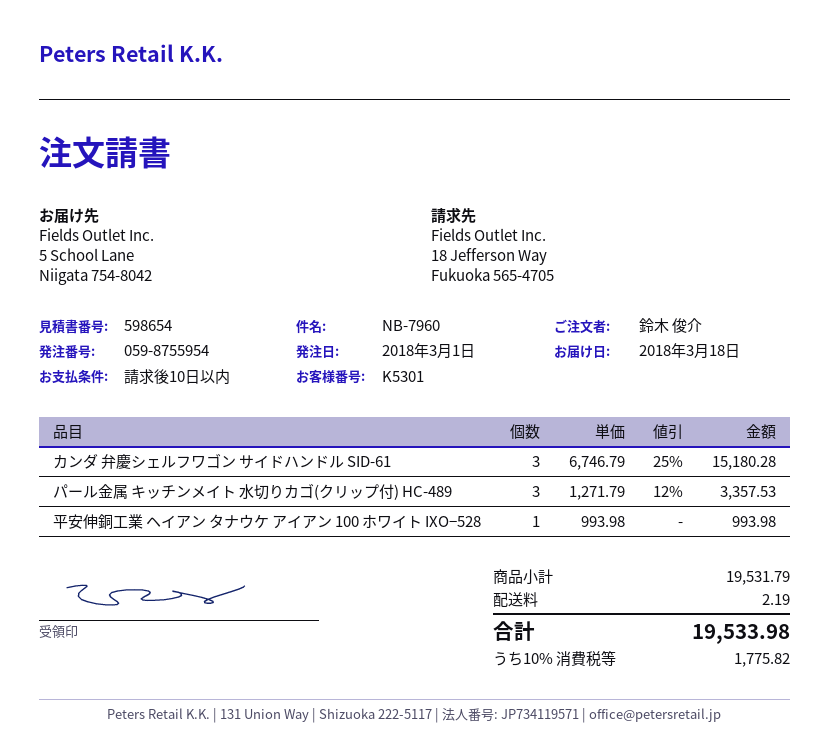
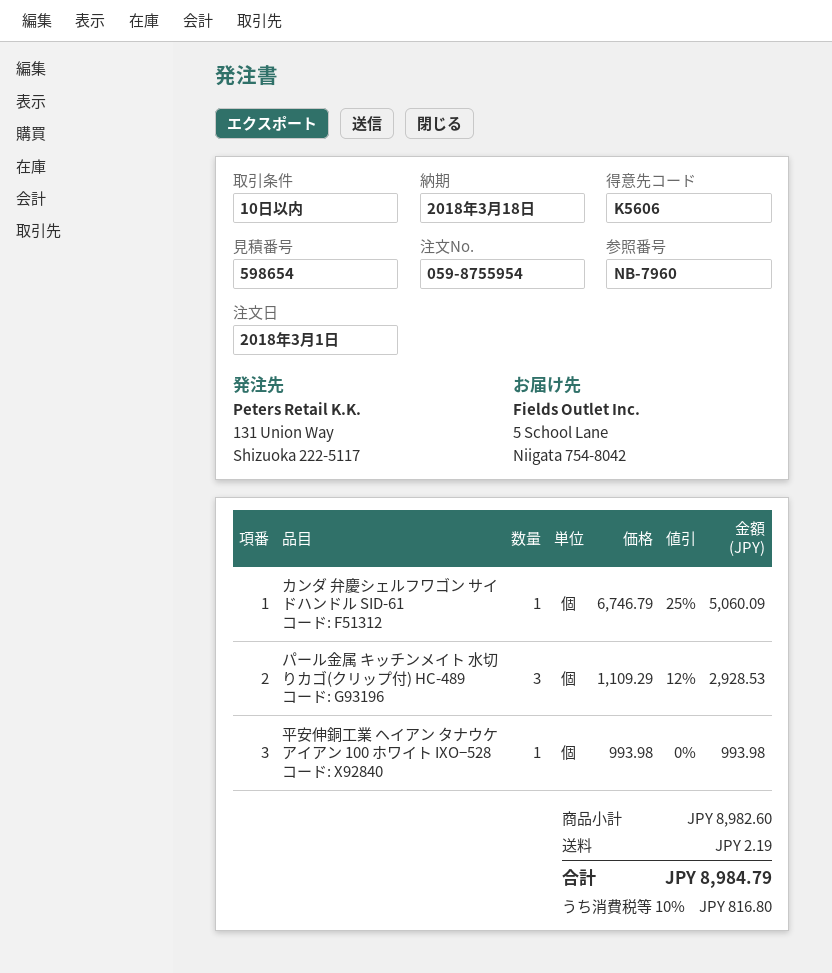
customer number: K5301 -> K5606
カンダ 弁慶シェルフワゴン サイドハンドル SID-61: 3 x 6746.79 - 25% = 15180.28 -> 1 x 6746.79 - 25% = 5060.09
パール金属 キッチンメイト 水切りカゴ(クリップ付) HC-489: 3 x 1271.79 - 12% = 3357.53 -> 3 x 1109.29 - 12% = 2928.53
subtotal: 19531.79 -> 8982.60
tax: 10% = 1775.82 -> 10% = 816.80
total: 19533.98 -> 8984.79

